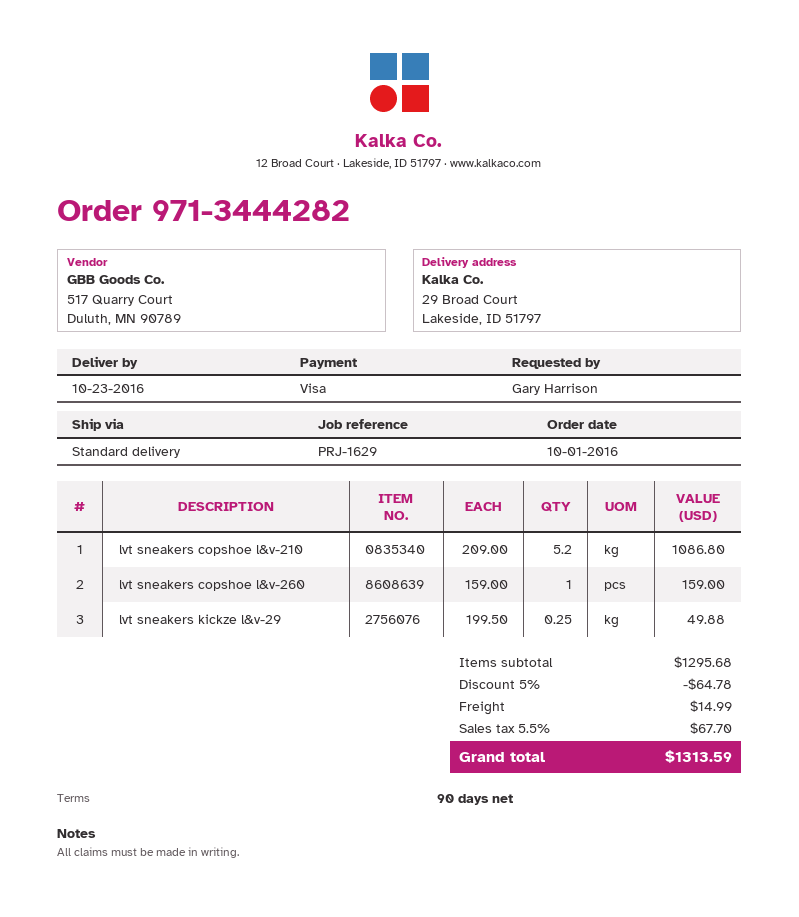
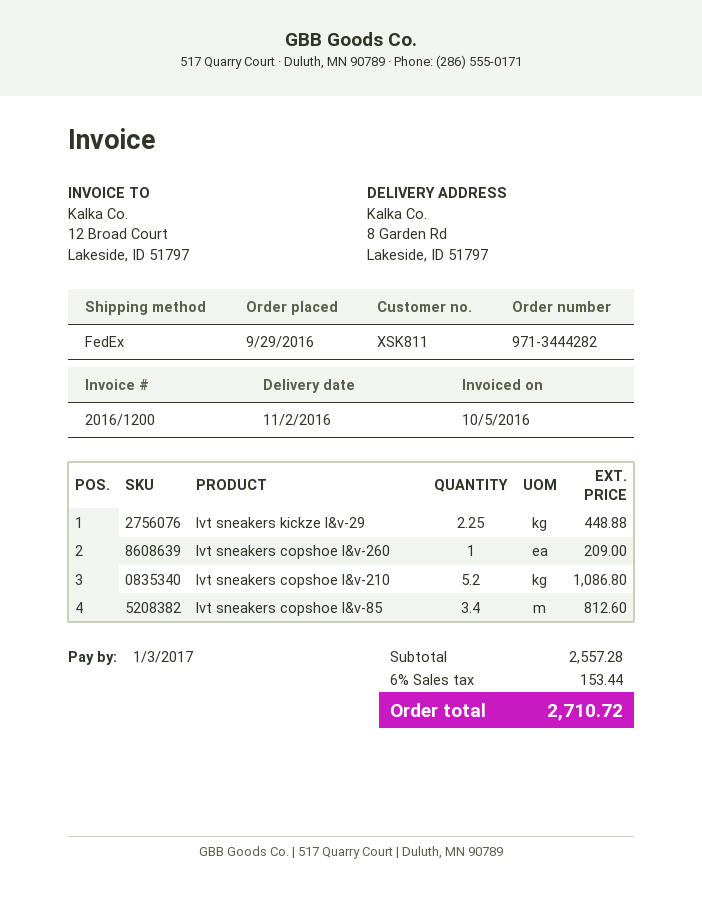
order date: 2016-10-01 -> 2016-09-29
delivery date: 2016-10-23 -> 2016-11-02
shipping method: standard -> FedEx
ship to: 29 Broad Court, Lakeside, ID 51797 -> 8 Garden Rd, Lakeside, ID 51797
lvt sneakers copshoe l&v-260: 1 for 159.00 -> 1 for 209.00
lvt sneakers kickze l&v-29: 0.25 for 49.88 -> 2.25 for 448.88
lvt sneakers copshoe l&v-85: none -> 3.4 for 812.60
subtotal: 1295.68 -> 2557.28
discount: 5% = 64.78 -> none
shipping: 14.99 -> none
tax: 5.5% = 67.70 -> 6% = 153.44
total: 1313.59 -> 2710.72

